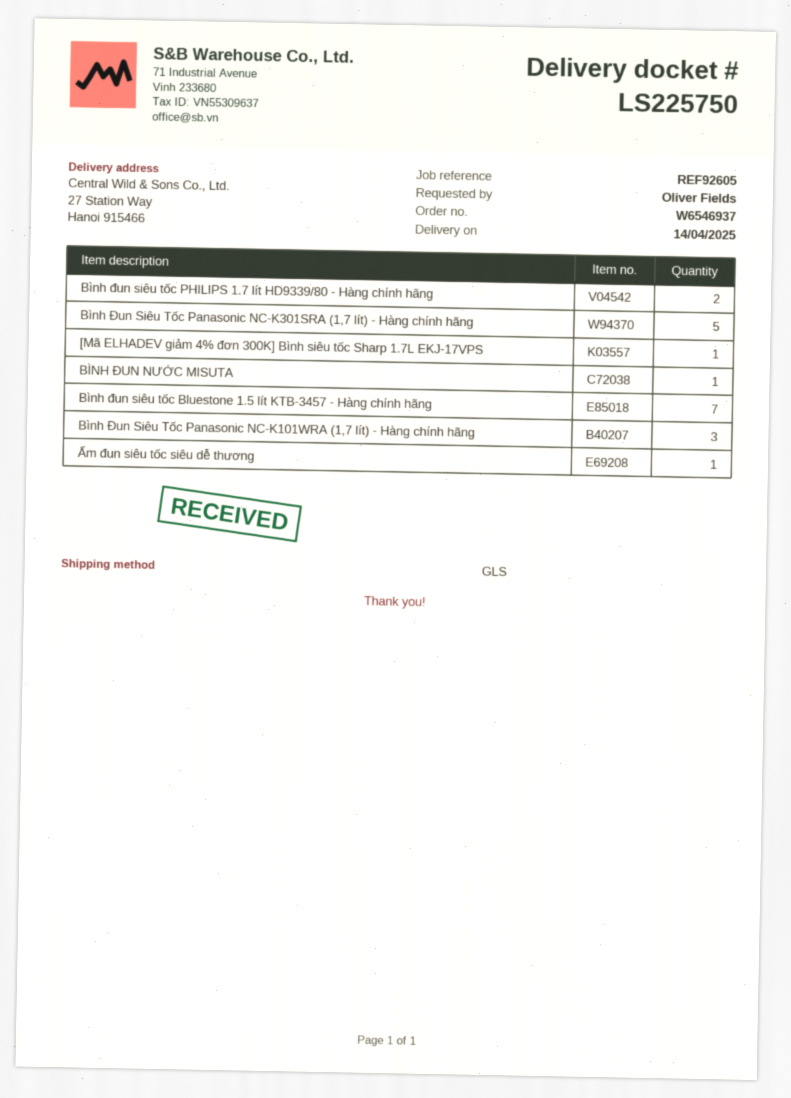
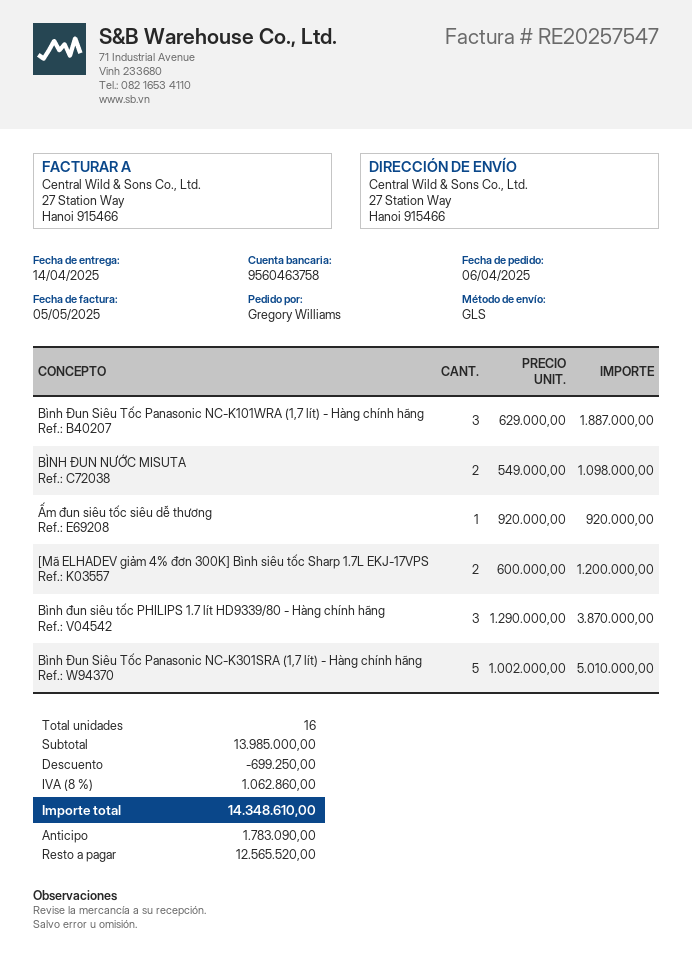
ordered by: Oliver Fields -> Gregory Williams
Bình đun siêu tốc PHILIPS 1.7 lít HD9339/80 - Hàng chính hãng: 2 -> 3
[Mã ELHADEV giảm 4% đơn 300K] Bình siêu tốc Sharp 1.7L EKJ-17VPS: 1 -> 2
BÌNH ĐUN NƯỚC MISUTA: 1 -> 2
Bình đun siêu tốc Bluestone 1.5 lít KTB-3457 - Hàng chính hãng: 7 -> none

